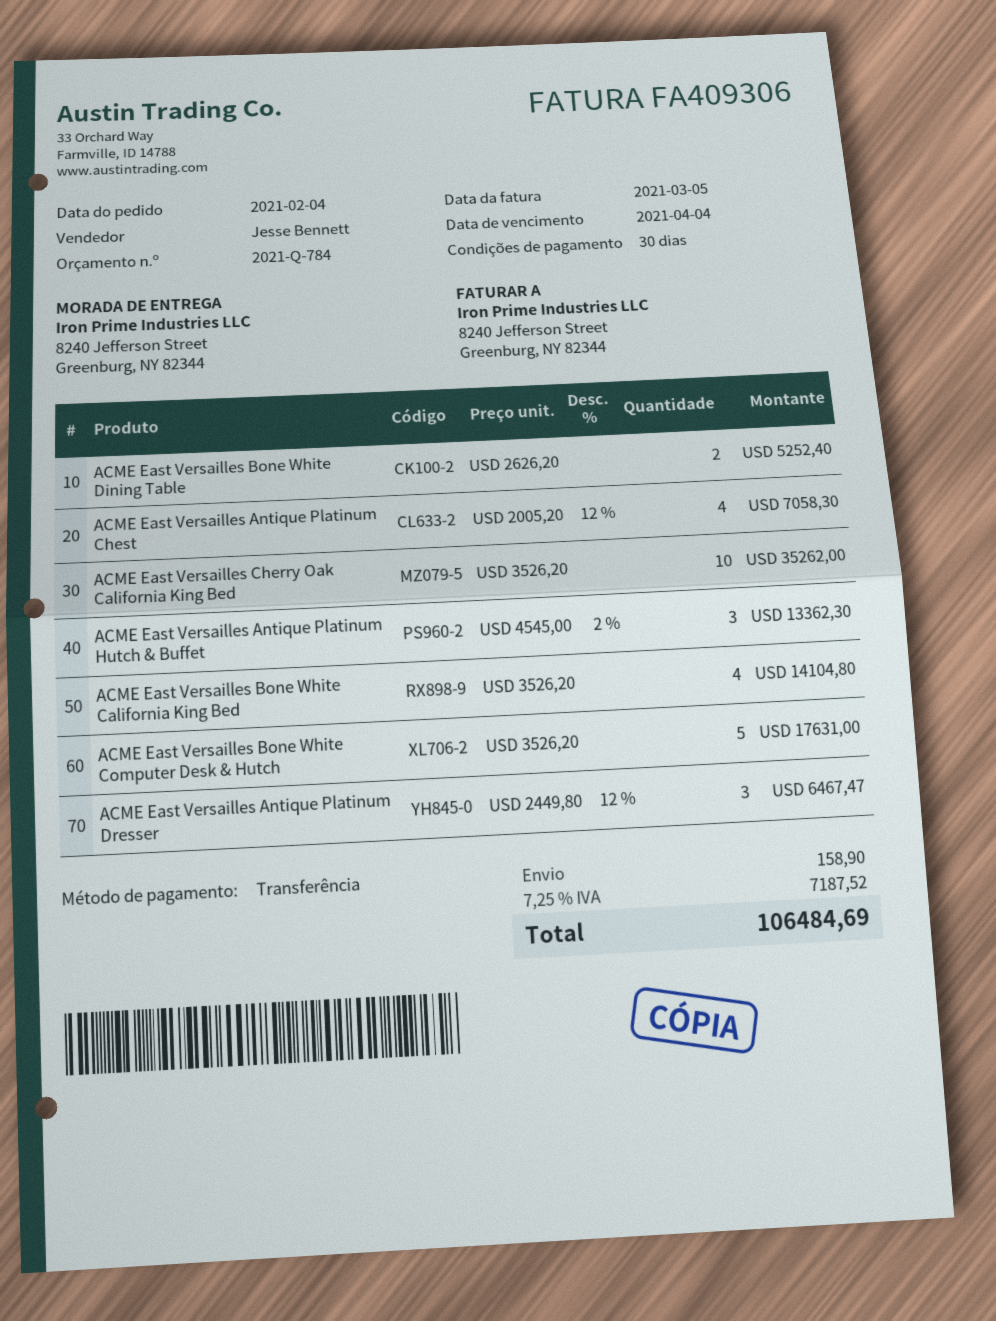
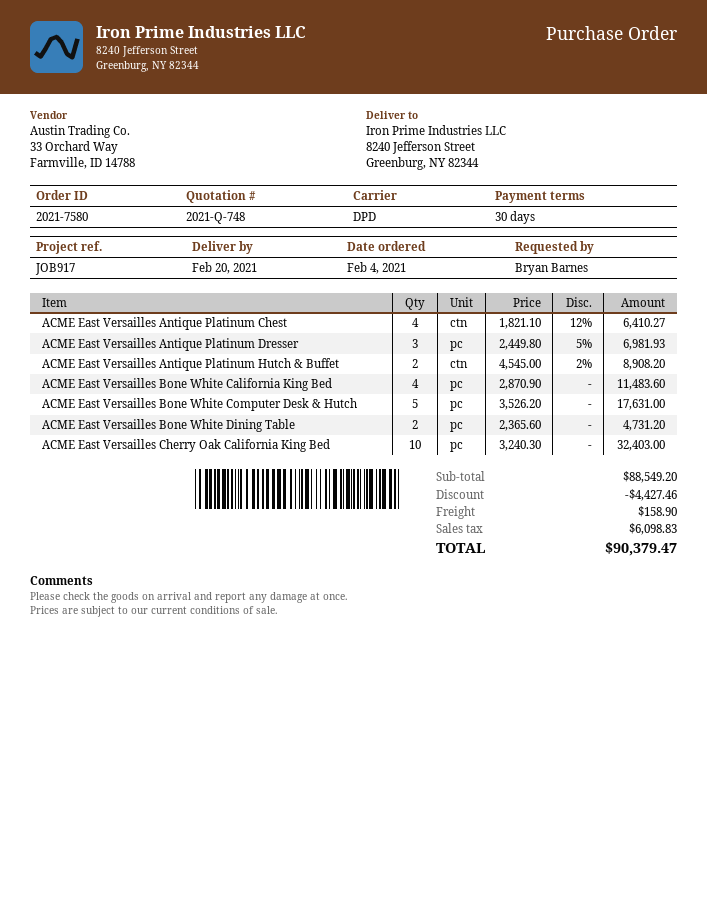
quote number: 2021-Q-784 -> 2021-Q-748
ACME East Versailles Bone White Dining Table: 2 x 2626.20 = 5252.40 -> 2 x 2365.60 = 4731.20
ACME East Versailles Antique Platinum Chest: 4 x 2005.20 - 12% = 7058.30 -> 4 x 1821.10 - 12% = 6410.27
ACME East Versailles Cherry Oak California King Bed: 10 x 3526.20 = 35262.00 -> 10 x 3240.30 = 32403.00
ACME East Versailles Antique Platinum Hutch & Buffet: 3 x 4545.00 - 2% = 13362.30 -> 2 x 4545.00 - 2% = 8908.20
ACME East Versailles Bone White California King Bed: 4 x 3526.20 = 14104.80 -> 4 x 2870.90 = 11483.60
ACME East Versailles Antique Platinum Dresser: 3 x 2449.80 - 12% = 6467.47 -> 3 x 2449.80 - 5% = 6981.93
discount: none -> 4427.46
tax: 7187.52 -> 6098.83
total: 106484.69 -> 90379.47

